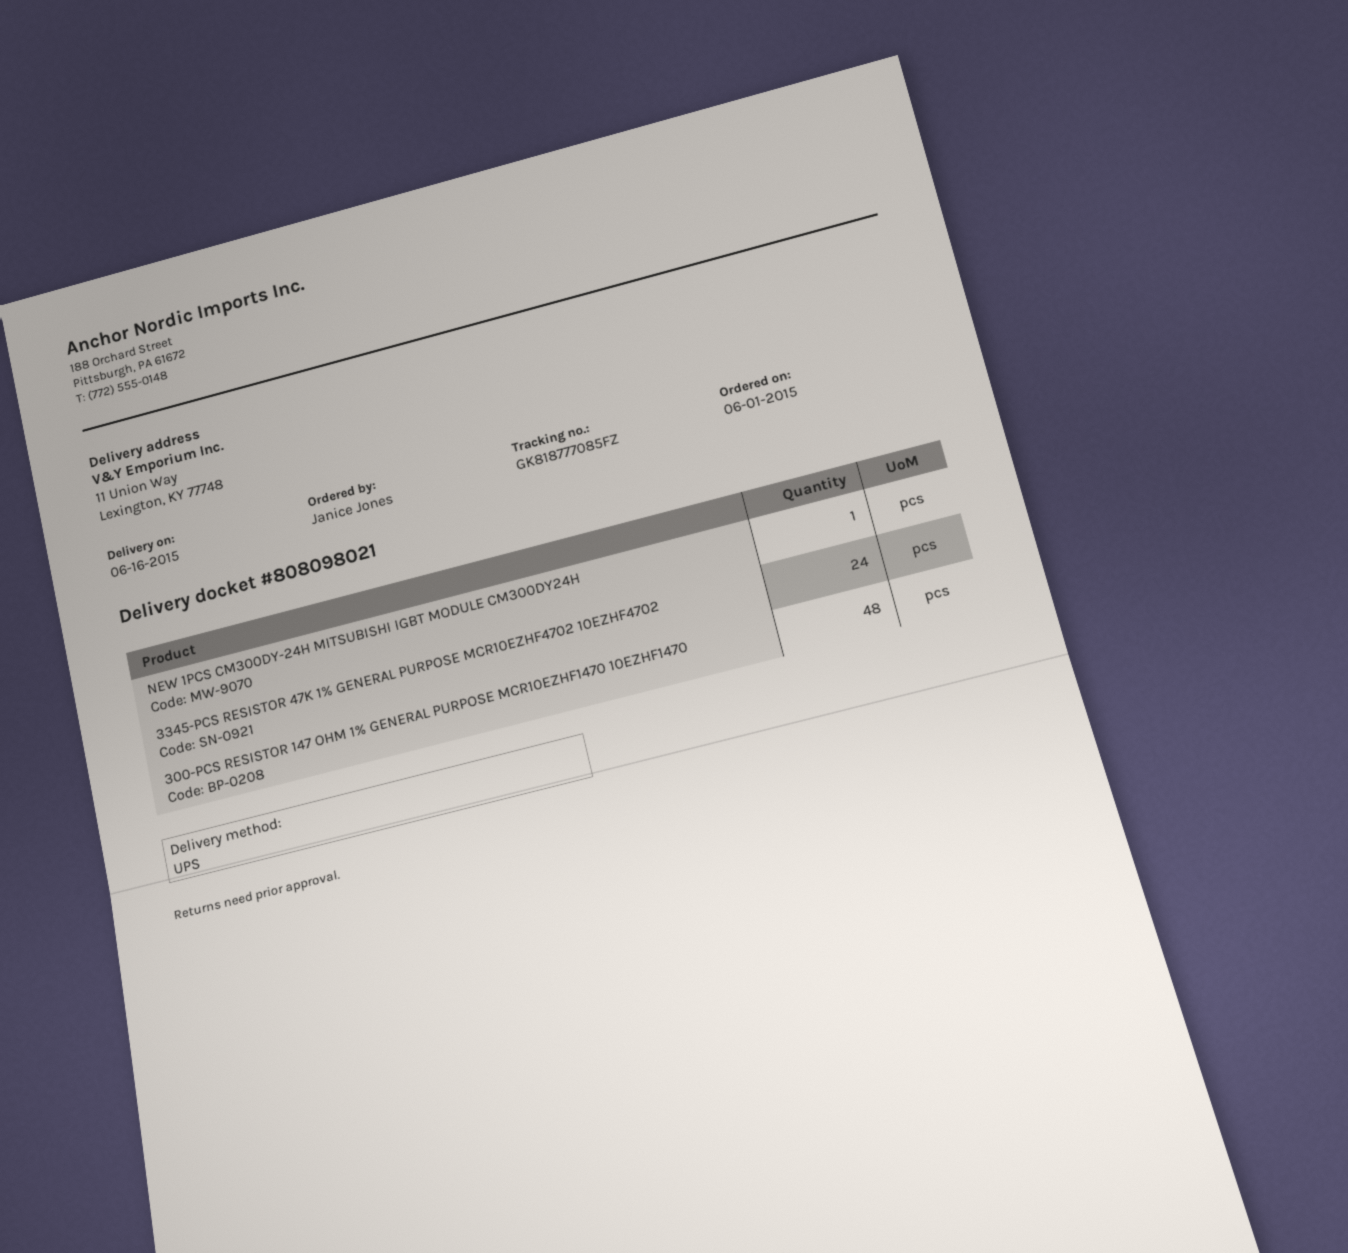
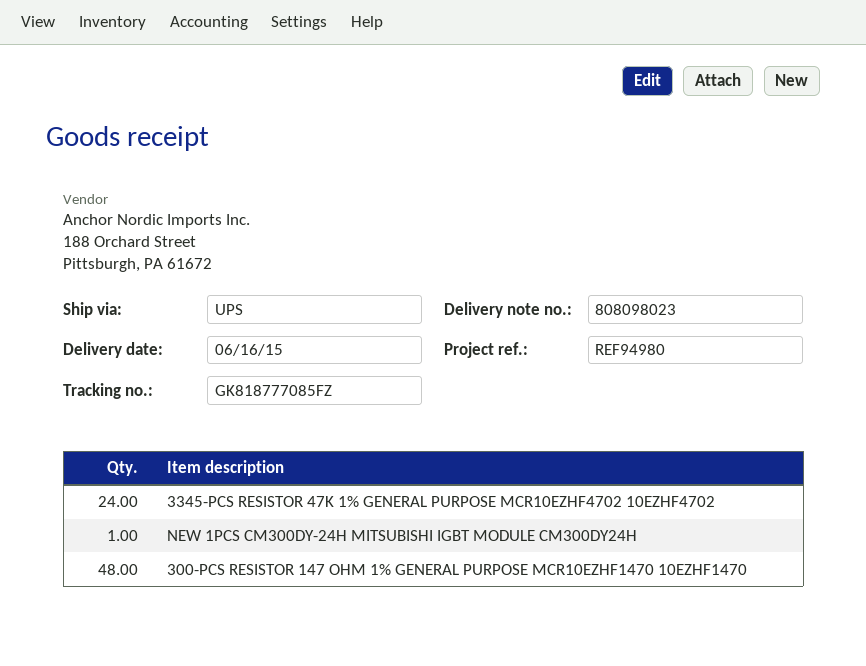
delivery note number: 808098021 -> 808098023

